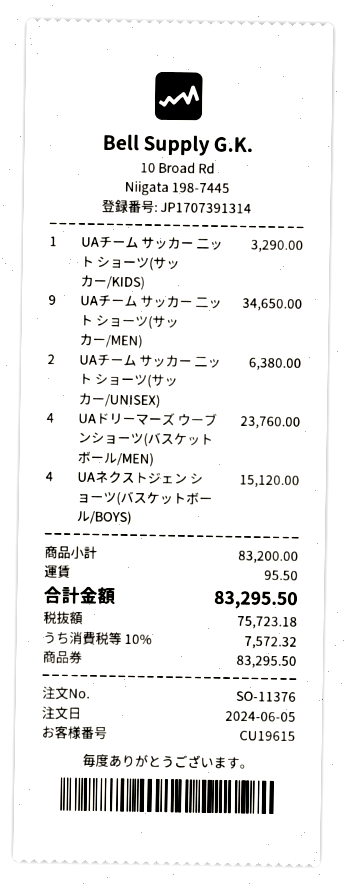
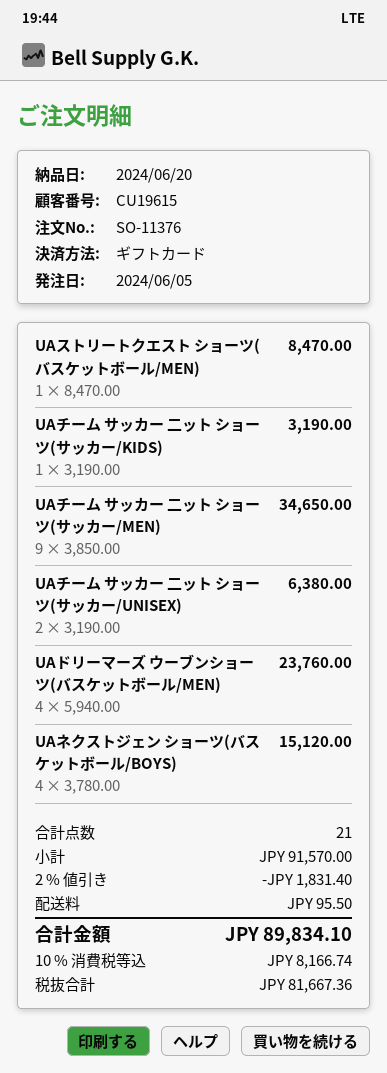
UAチーム サッカー 二ット ショーツ(サッカー/KIDS): 1 for 3290.00 -> 1 for 3190.00
UAストリートクエスト ショーツ(バスケットボール/MEN): none -> 1 for 8470.00
subtotal: 83200.00 -> 91570.00
discount: none -> 2% = 1831.40
net: 75723.18 -> 81667.36
tax: 10% = 7572.32 -> 10% = 8166.74
total: 83295.50 -> 89834.10

